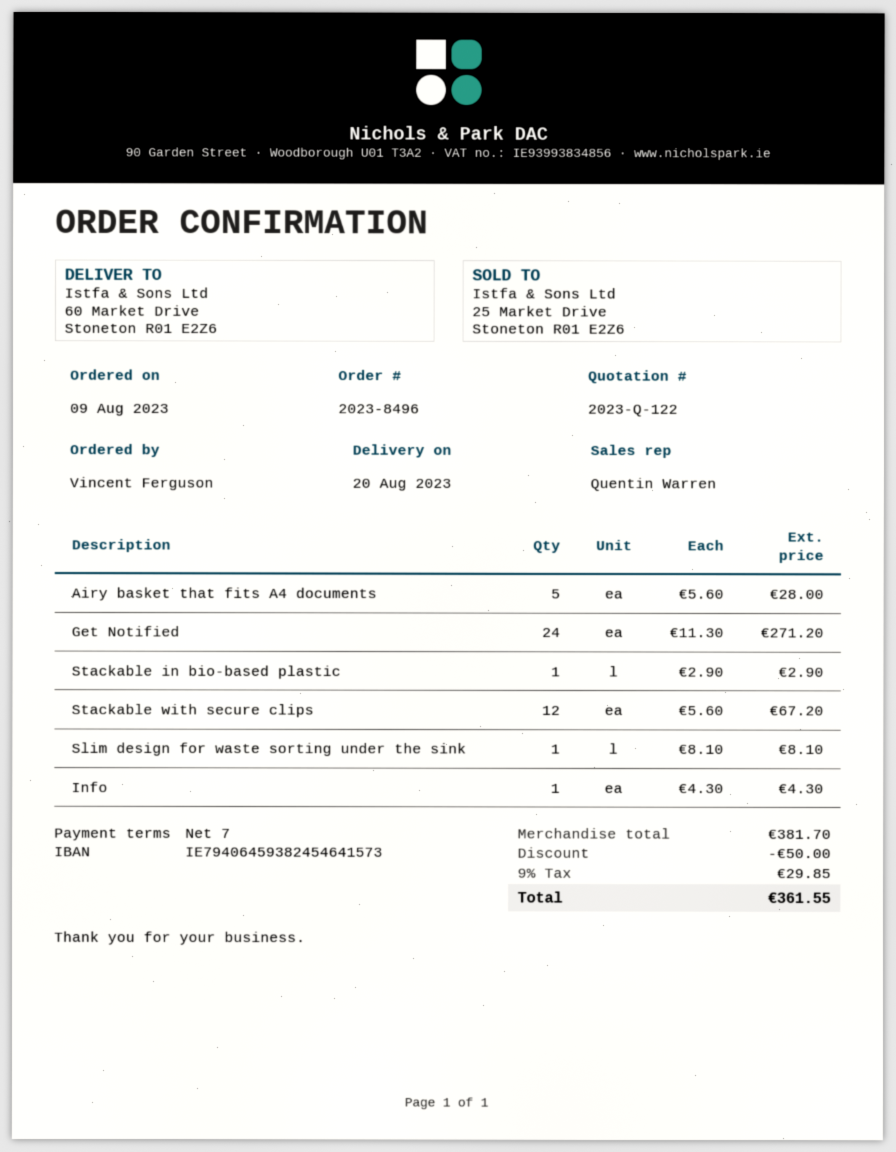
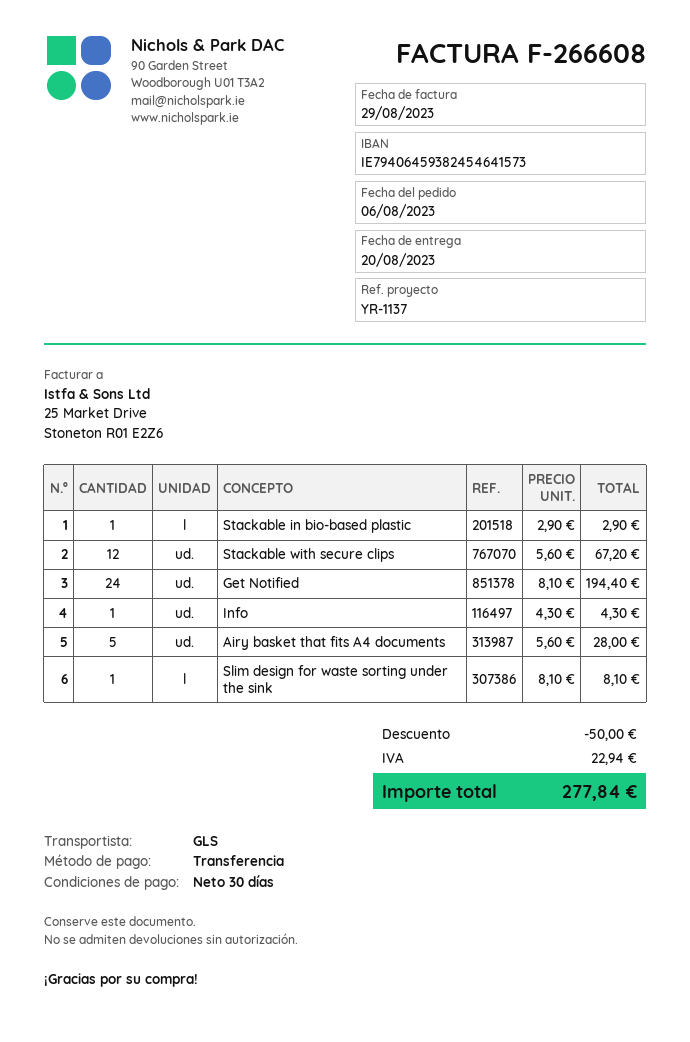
order date: 2023-08-09 -> 2023-08-06
payment terms: 7 days -> 30 days
Get Notified: 24 x 11.30 = 271.20 -> 24 x 8.10 = 194.40
tax: 29.85 -> 22.94
total: 361.55 -> 277.84

